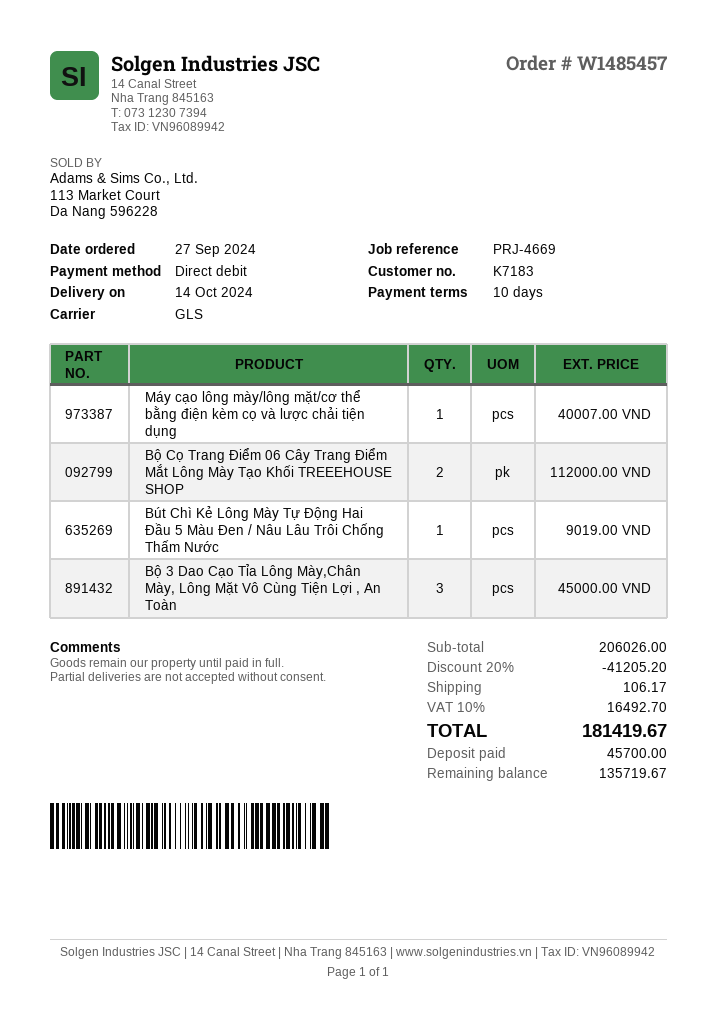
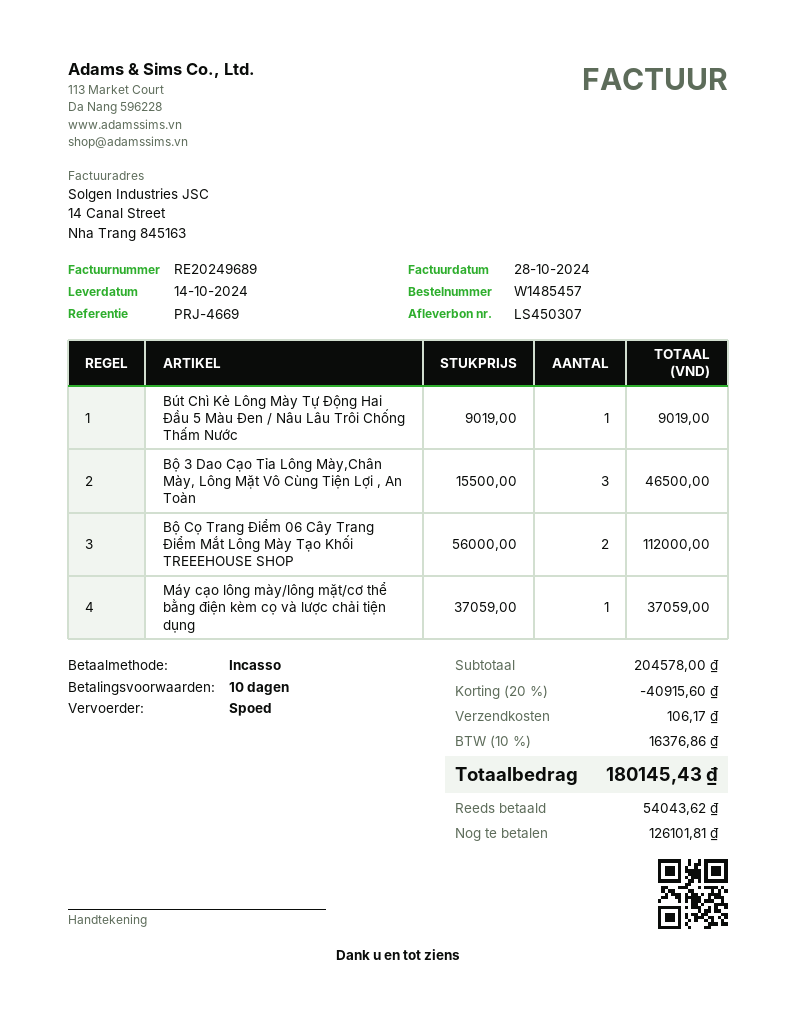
shipping method: GLS -> express
Máy cạo lông mày/lông mặt/cơ thể bằng điện kèm cọ và lược chải tiện dụng: 1 for 40007.00 -> 1 for 37059.00
Bộ 3 Dao Cạo Tỉa Lông Mày,Chân Mày, Lông Mặt Vô Cùng Tiện Lợi , An Toàn: 3 for 45000.00 -> 3 for 46500.00
subtotal: 206026.00 -> 204578.00
discount: 20% = 41205.20 -> 20% = 40915.60
tax: 10% = 16492.70 -> 10% = 16376.86
total: 181419.67 -> 180145.43
deposit: 45700.00 -> 54043.62
balance: 135719.67 -> 126101.81

